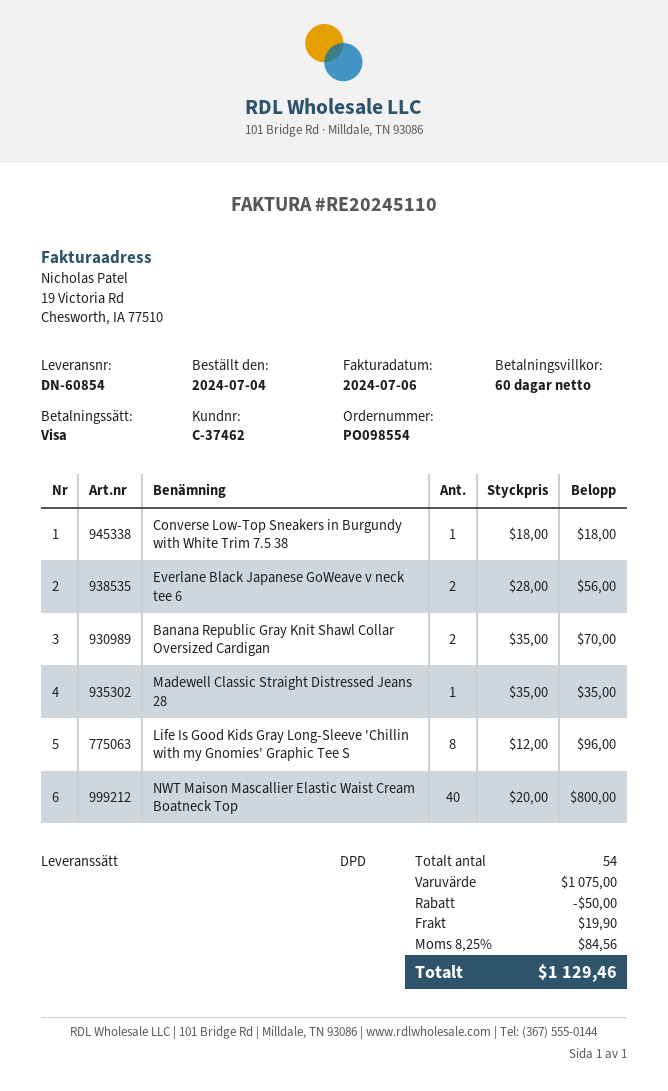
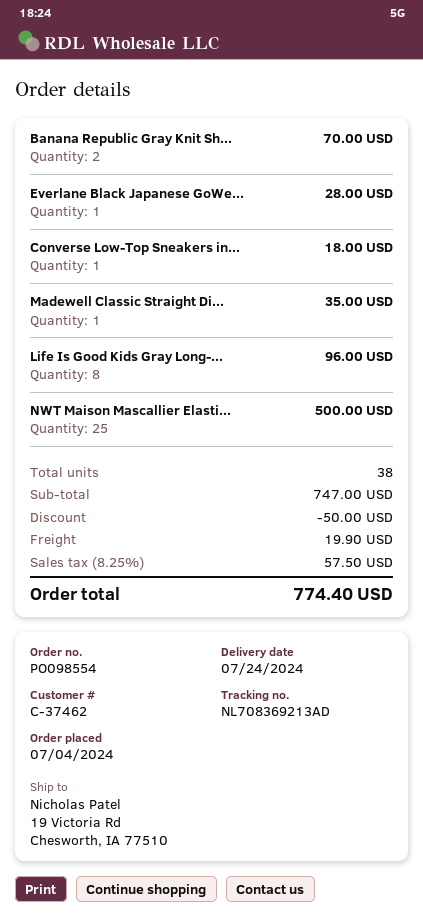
Everlane Black Japanese GoWeave v neck tee 6: 2 for 56.00 -> 1 for 28.00
NWT Maison Mascallier Elastic Waist Cream Boatneck Top: 40 for 800.00 -> 25 for 500.00
total quantity: 54 -> 38
subtotal: 1075.00 -> 747.00
tax: 8.25% = 84.56 -> 8.25% = 57.50
total: 1129.46 -> 774.40

